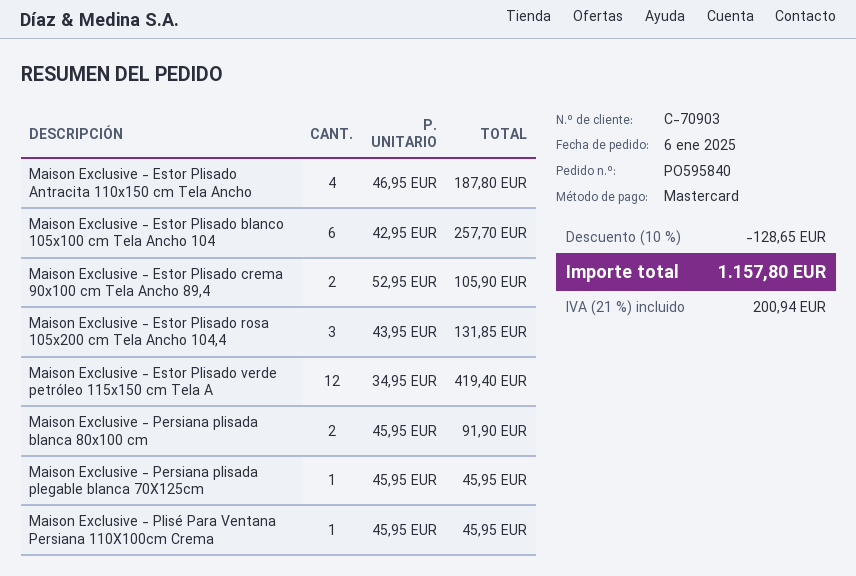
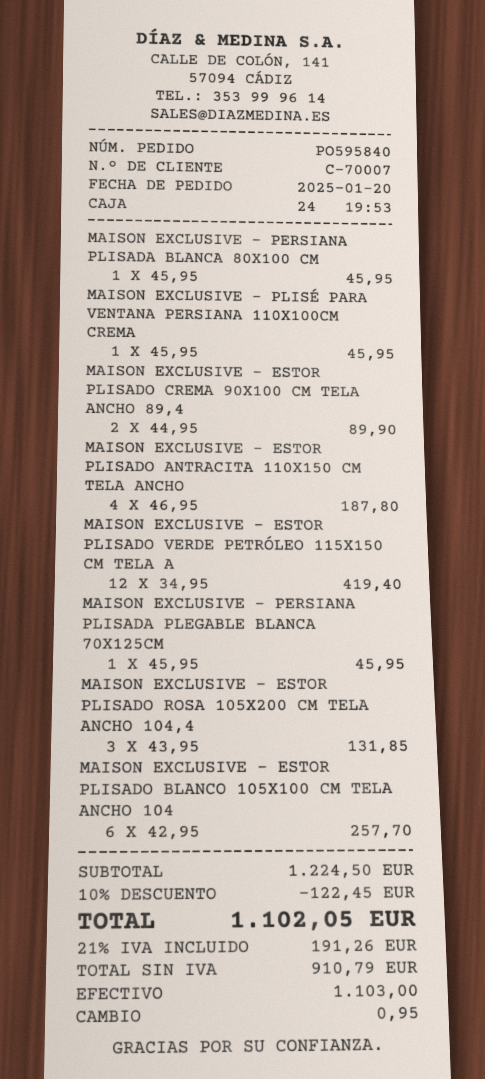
order date: 2025-01-06 -> 2025-01-20
customer number: C-70903 -> C-70007
payment method: Mastercard -> cash
Maison Exclusive - Estor Plisado crema 90x100 cm Tela Ancho 89,4: 2 x 52.95 = 105.90 -> 2 x 44.95 = 89.90
Maison Exclusive - Persiana plisada blanca 80x100 cm: 2 x 45.95 = 91.90 -> 1 x 45.95 = 45.95
discount: 10% = 128.65 -> 10% = 122.45
tax: 21% = 200.94 -> 21% = 191.26
total: 1157.80 -> 1102.05

